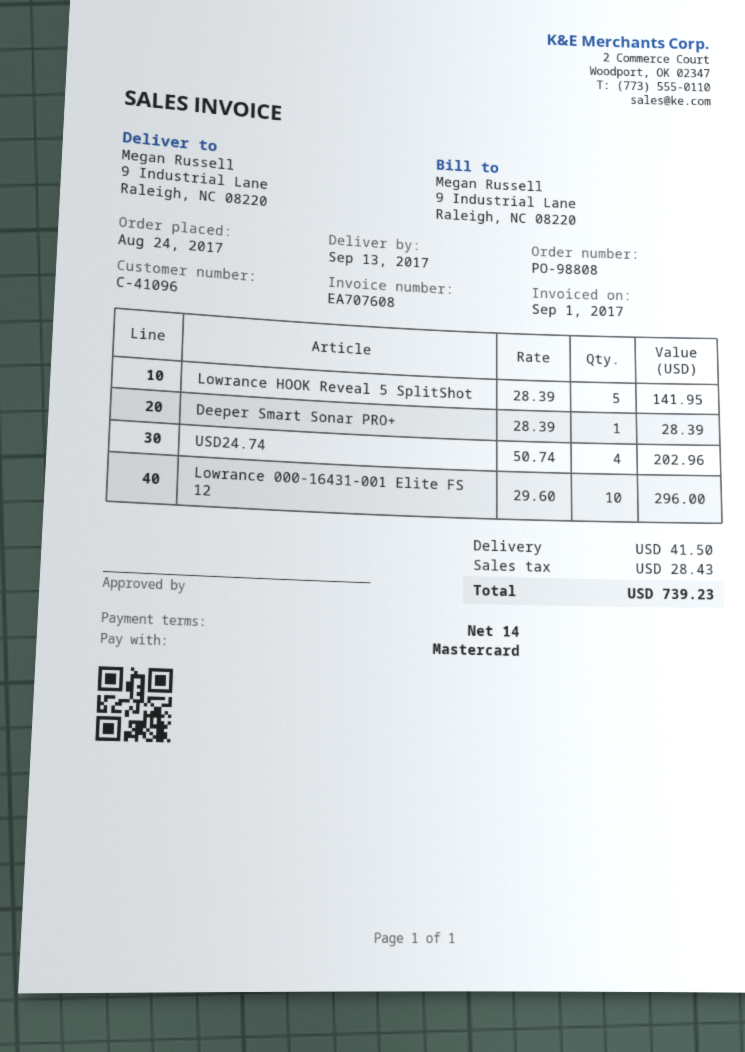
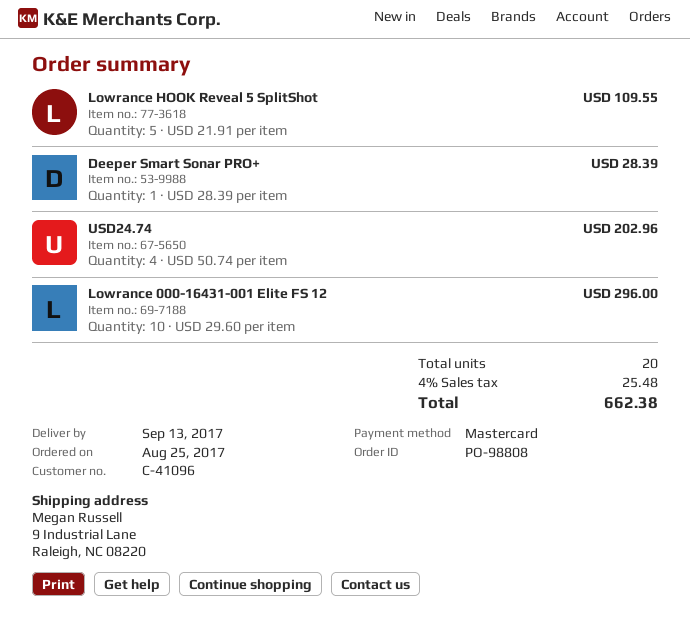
order date: 2017-08-24 -> 2017-08-25
Lowrance HOOK Reveal 5 SplitShot: 5 x 28.39 = 141.95 -> 5 x 21.91 = 109.55
shipping: 41.50 -> none
tax: 28.43 -> 25.48
total: 739.23 -> 662.38

